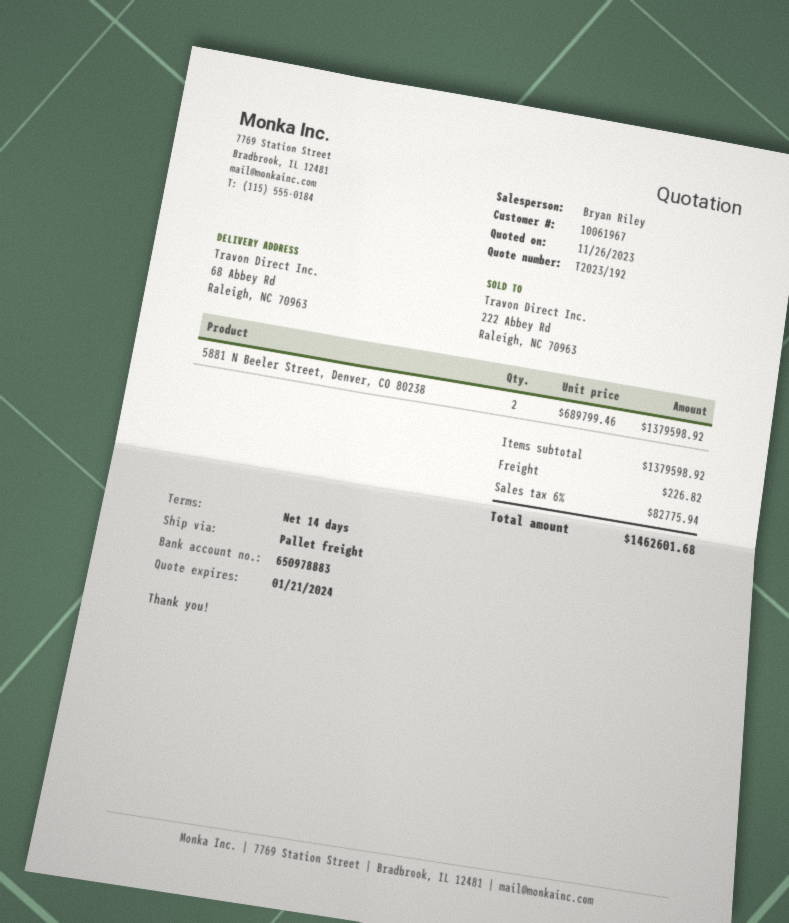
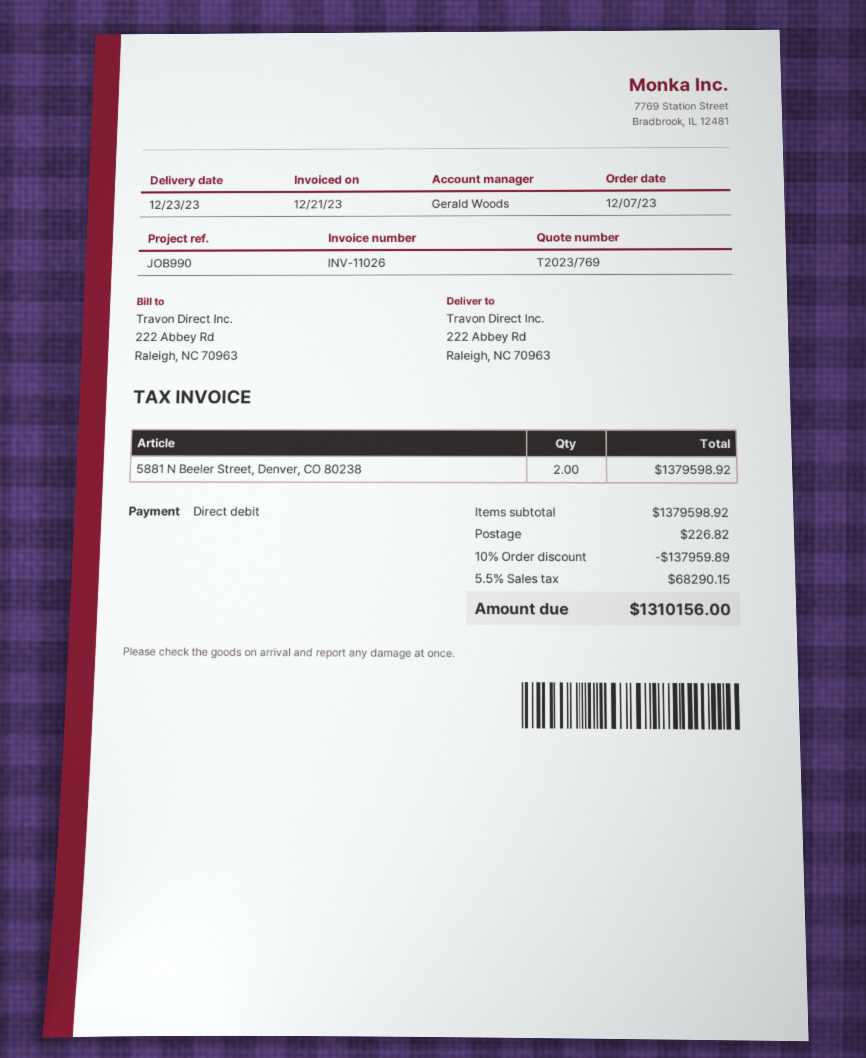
quote number: T2023/192 -> T2023/769
sales rep: Bryan Riley -> Gerald Woods
ship to: 68 Abbey Rd, Raleigh, NC 70963 -> 222 Abbey Rd, Raleigh, NC 70963
discount: none -> 10% = 137959.89
tax: 6% = 82775.94 -> 5.5% = 68290.15
total: 1462601.68 -> 1310156.00

